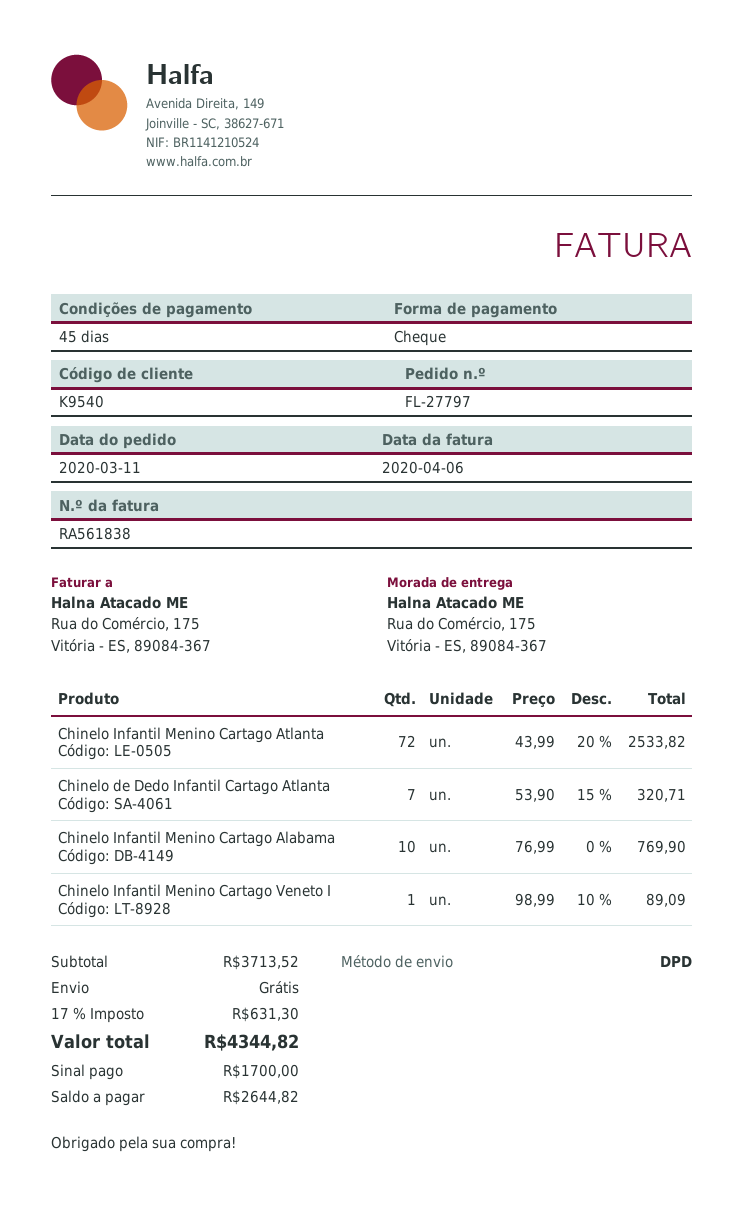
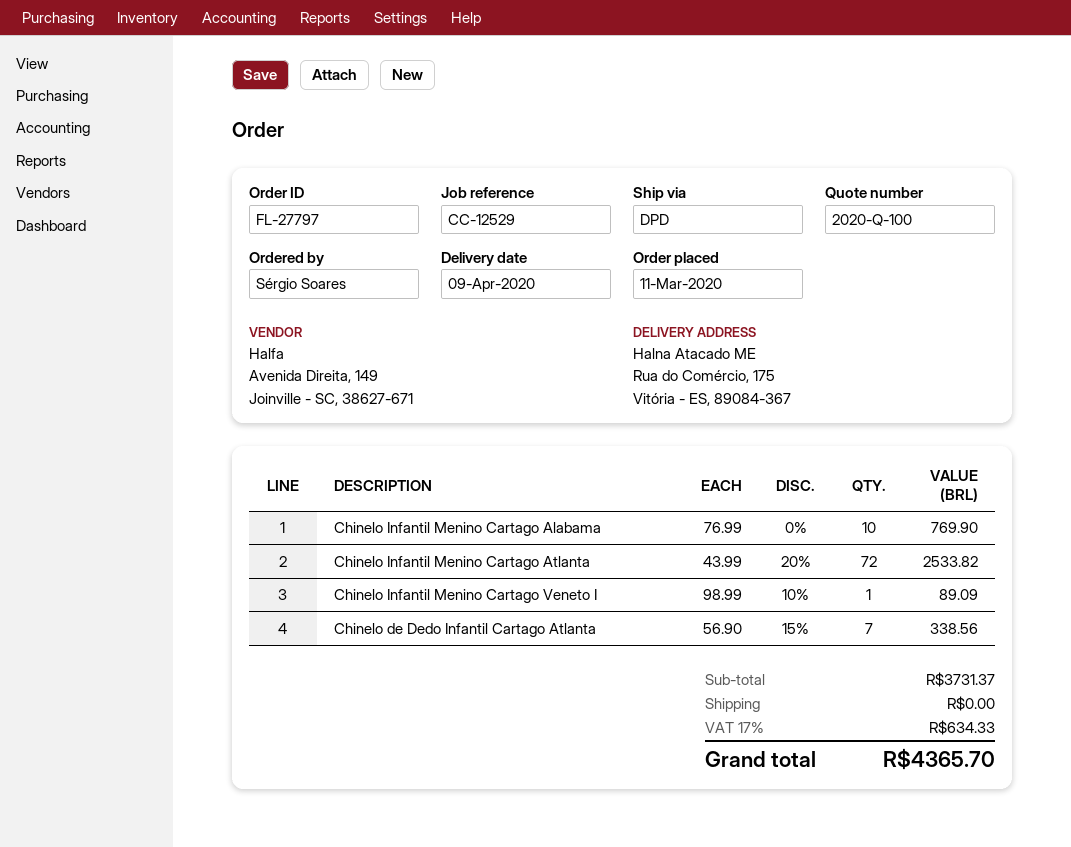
Chinelo de Dedo Infantil Cartago Atlanta: 7 x 53.90 - 15% = 320.71 -> 7 x 56.90 - 15% = 338.56
subtotal: 3713.52 -> 3731.37
tax: 17% = 631.30 -> 17% = 634.33
total: 4344.82 -> 4365.70

